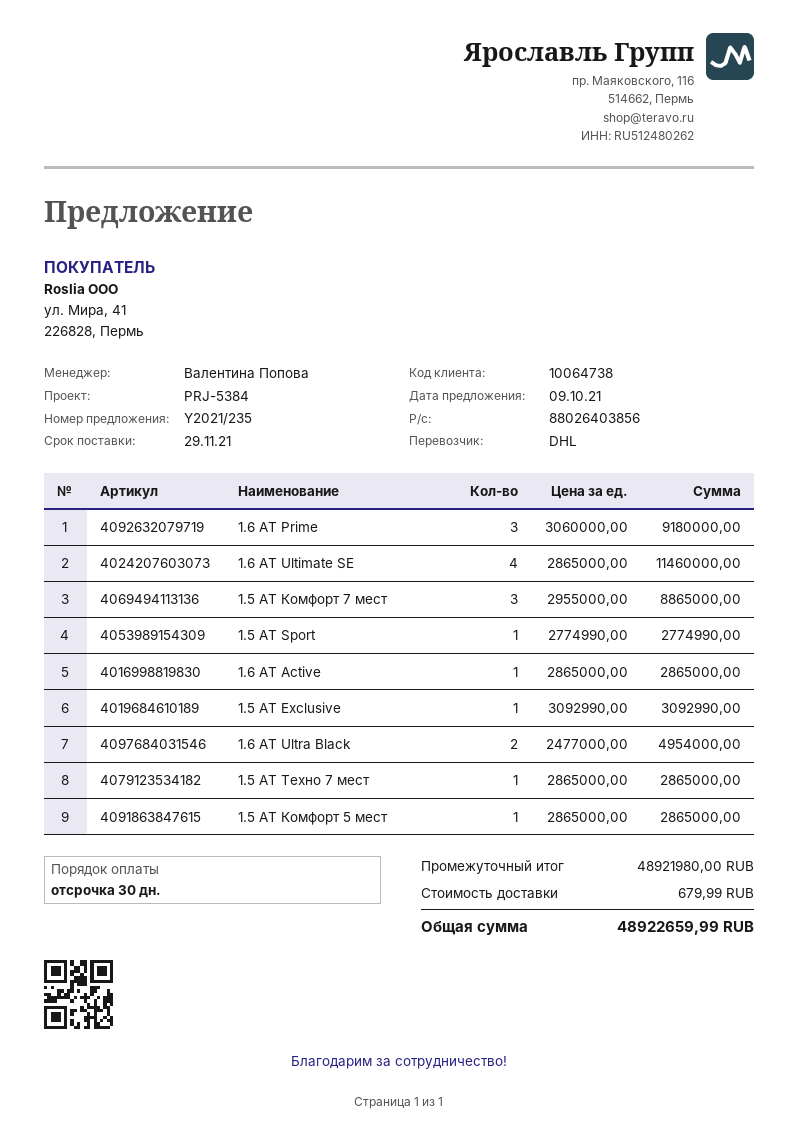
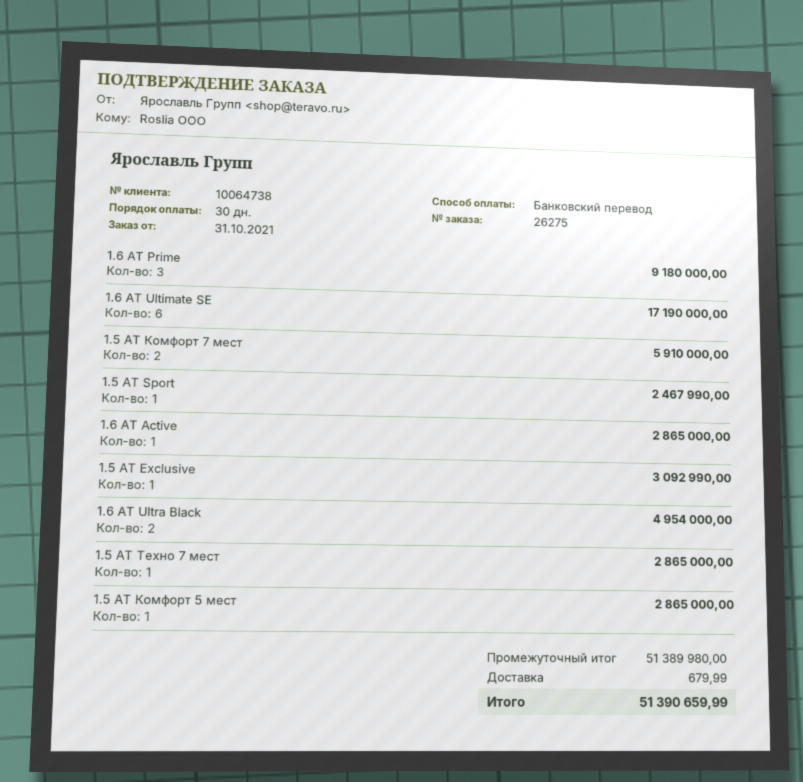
1.6 AT Ultimate SE: 4 for 11460000.00 -> 6 for 17190000.00
1.5 AT Комфорт 7 мест: 3 for 8865000.00 -> 2 for 5910000.00
1.5 AT Sport: 1 for 2774990.00 -> 1 for 2467990.00
subtotal: 48921980.00 -> 51389980.00
total: 48922659.99 -> 51390659.99

